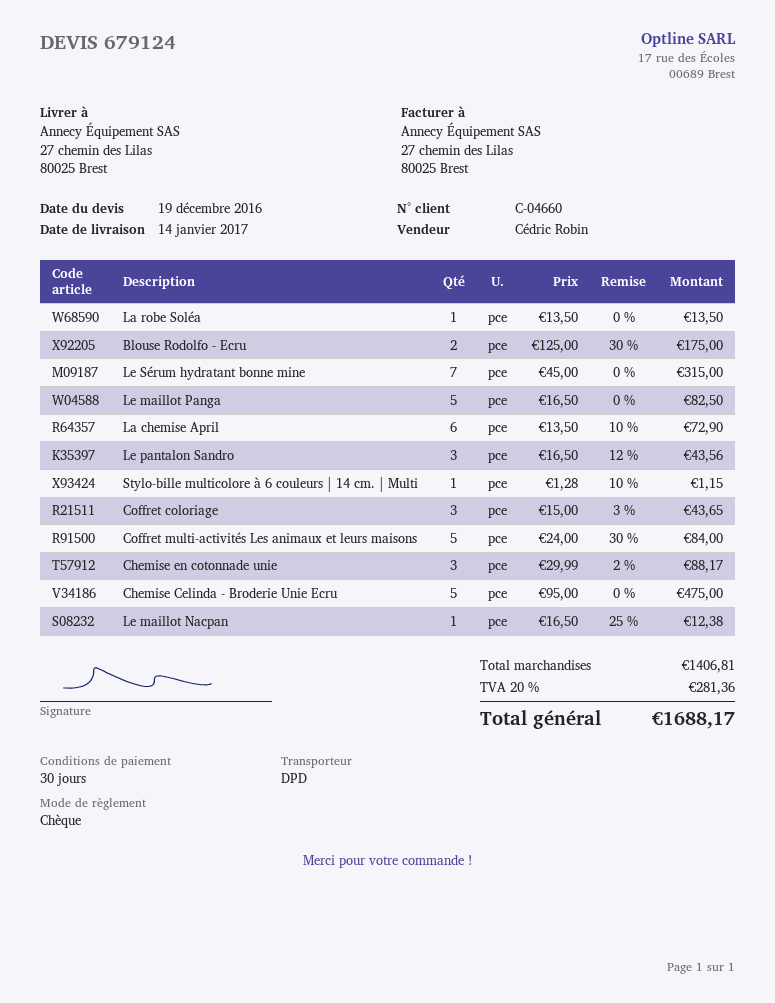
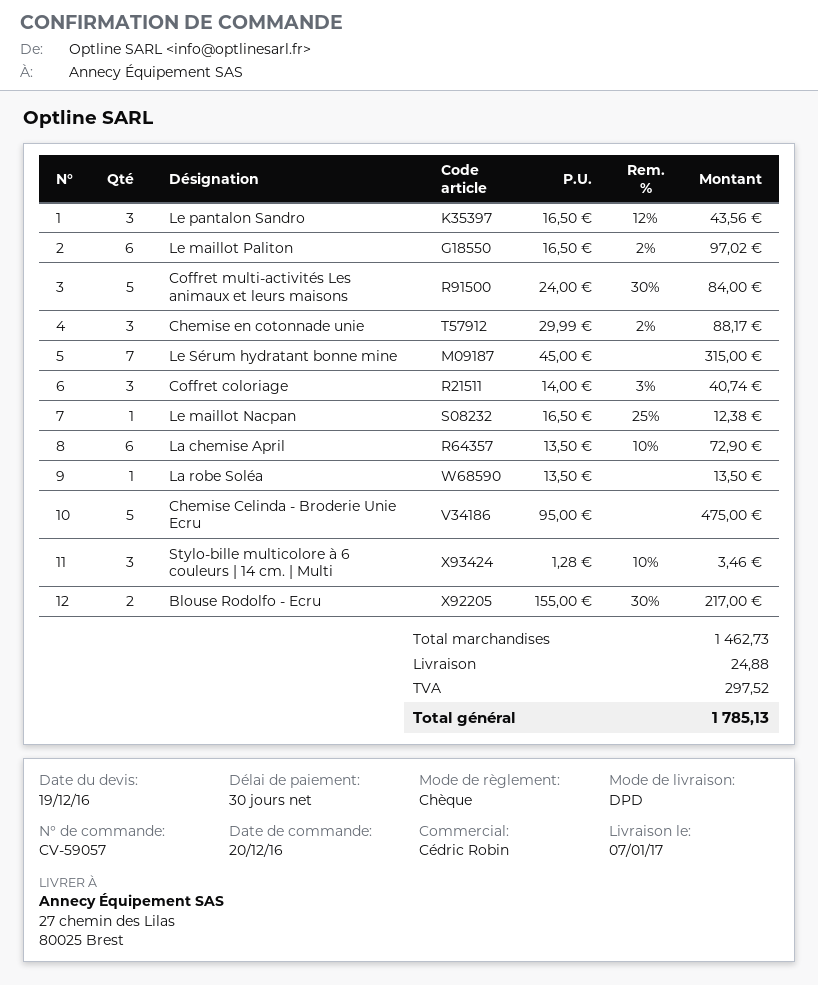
delivery date: 2017-01-14 -> 2017-01-07
Blouse Rodolfo - Ecru: 2 x 125.00 - 30% = 175.00 -> 2 x 155.00 - 30% = 217.00
Le maillot Panga: 5 x 16.50 = 82.50 -> none
Stylo-bille multicolore à 6 couleurs | 14 cm. | Multi: 1 x 1.28 - 10% = 1.15 -> 3 x 1.28 - 10% = 3.46
Coffret coloriage: 3 x 15.00 - 3% = 43.65 -> 3 x 14.00 - 3% = 40.74
Le maillot Paliton: none -> 6 x 16.50 - 2% = 97.02
subtotal: 1406.81 -> 1462.73
shipping: none -> 24.88
tax: 281.36 -> 297.52
total: 1688.17 -> 1785.13

